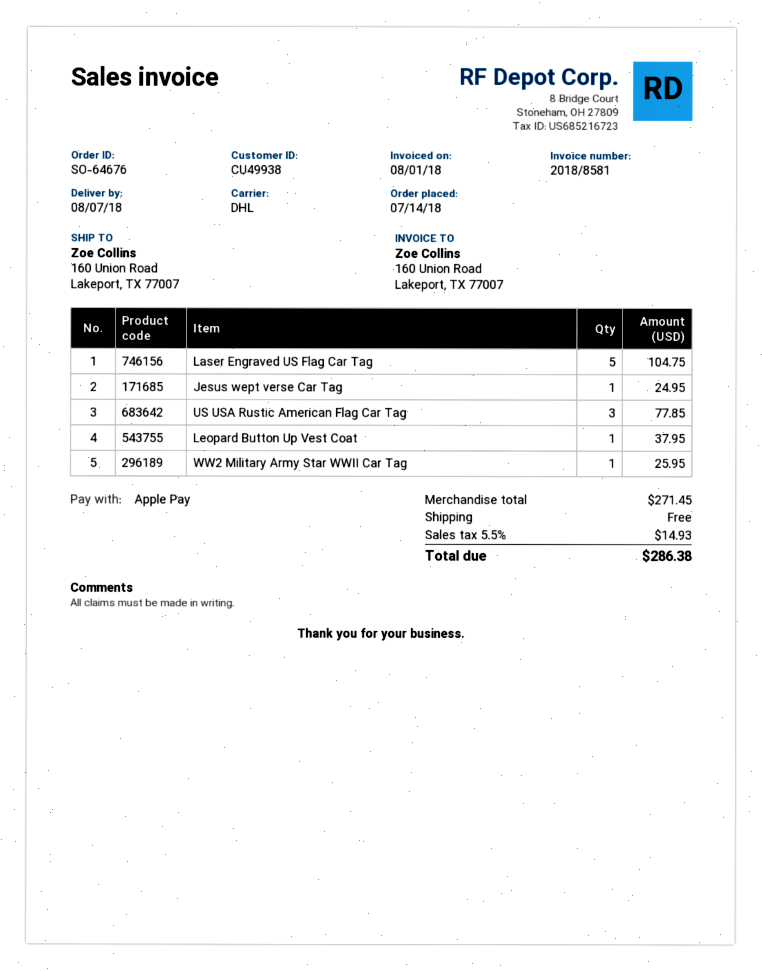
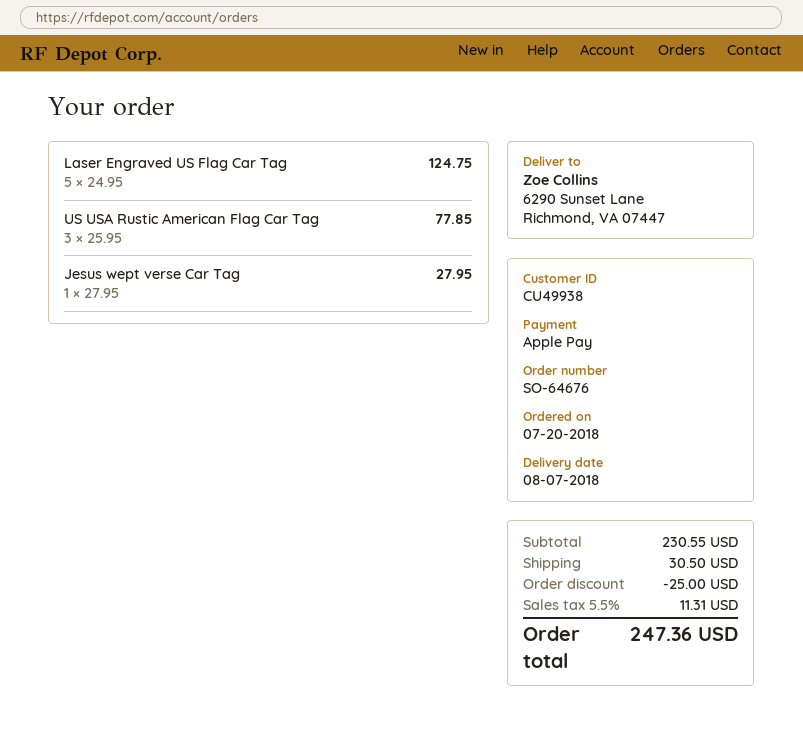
order date: 2018-07-14 -> 2018-07-20
ship to: 160 Union Road, Lakeport, TX 77007 -> 6290 Sunset Lane, Richmond, VA 07447
Laser Engraved US Flag Car Tag: 5 for 104.75 -> 5 for 124.75
Jesus wept verse Car Tag: 1 for 24.95 -> 1 for 27.95
Leopard Button Up Vest Coat: 1 for 37.95 -> none
WW2 Military Army Star WWII Car Tag: 1 for 25.95 -> none
subtotal: 271.45 -> 230.55
discount: none -> 25.00
shipping: 0.00 -> 30.50
tax: 5.5% = 14.93 -> 5.5% = 11.31
total: 286.38 -> 247.36

